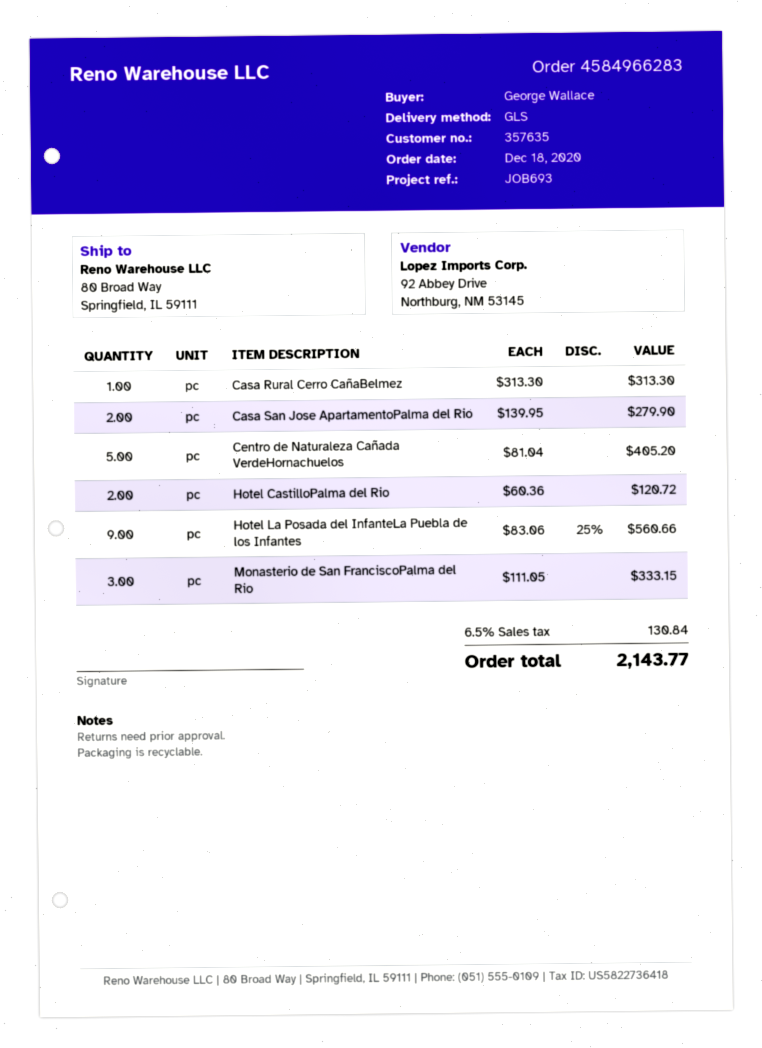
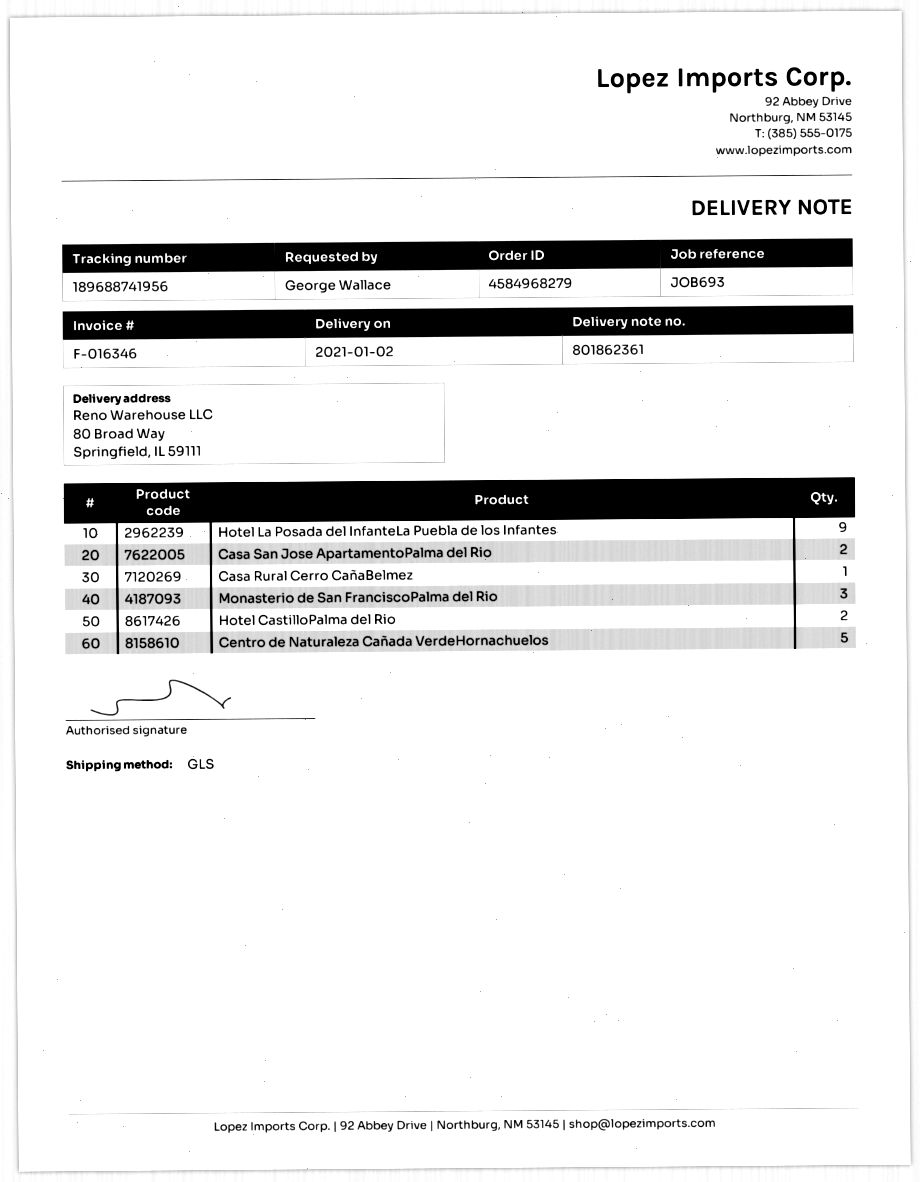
order number: 4584966283 -> 4584968279

